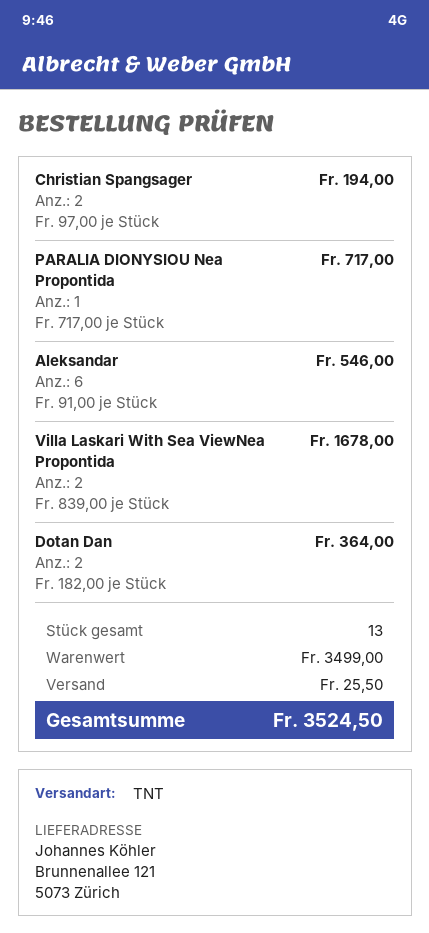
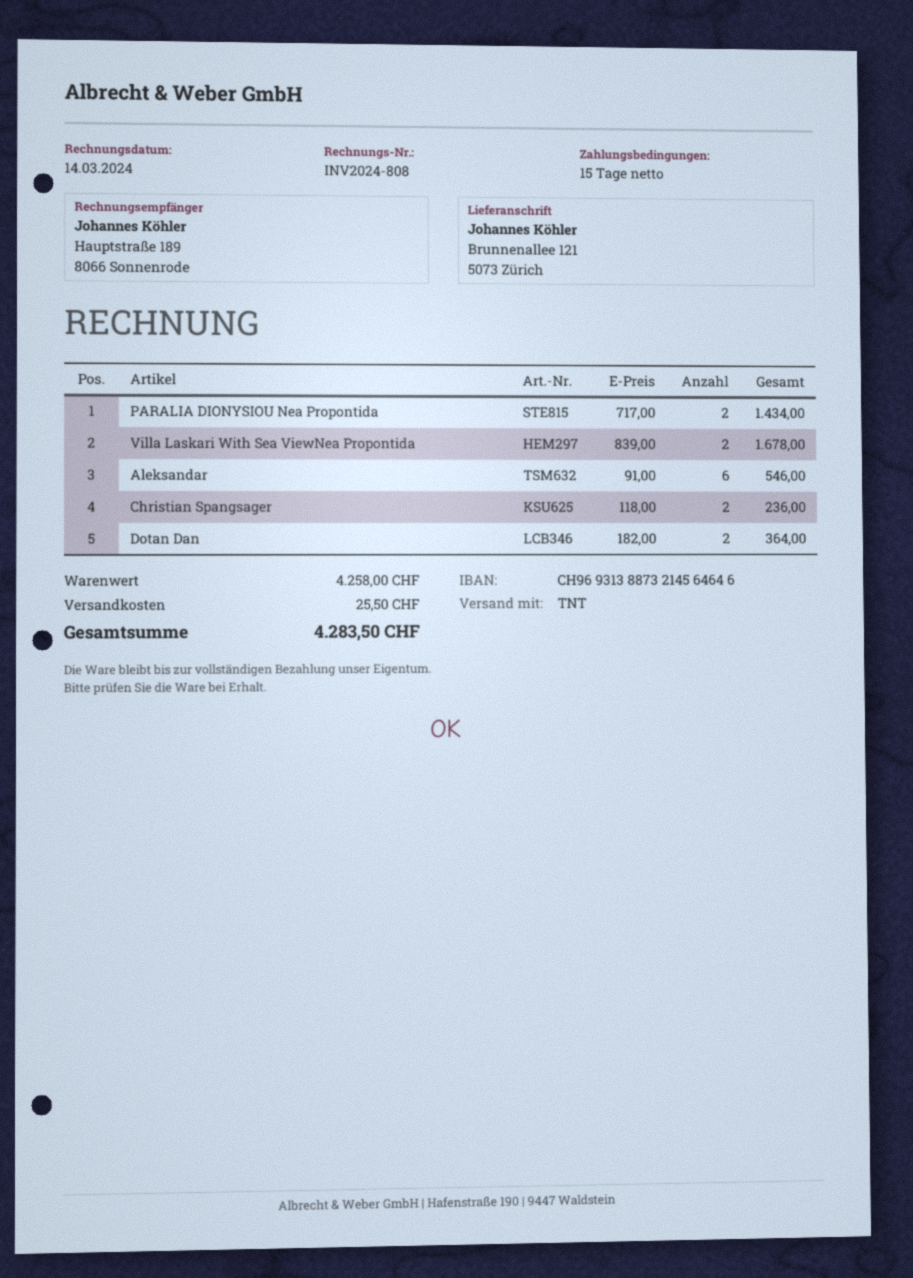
Christian Spangsager: 2 x 97.00 = 194.00 -> 2 x 118.00 = 236.00
PARALIA DIONYSIOU Nea Propontida: 1 x 717.00 = 717.00 -> 2 x 717.00 = 1434.00
subtotal: 3499.00 -> 4258.00
total: 3524.50 -> 4283.50

